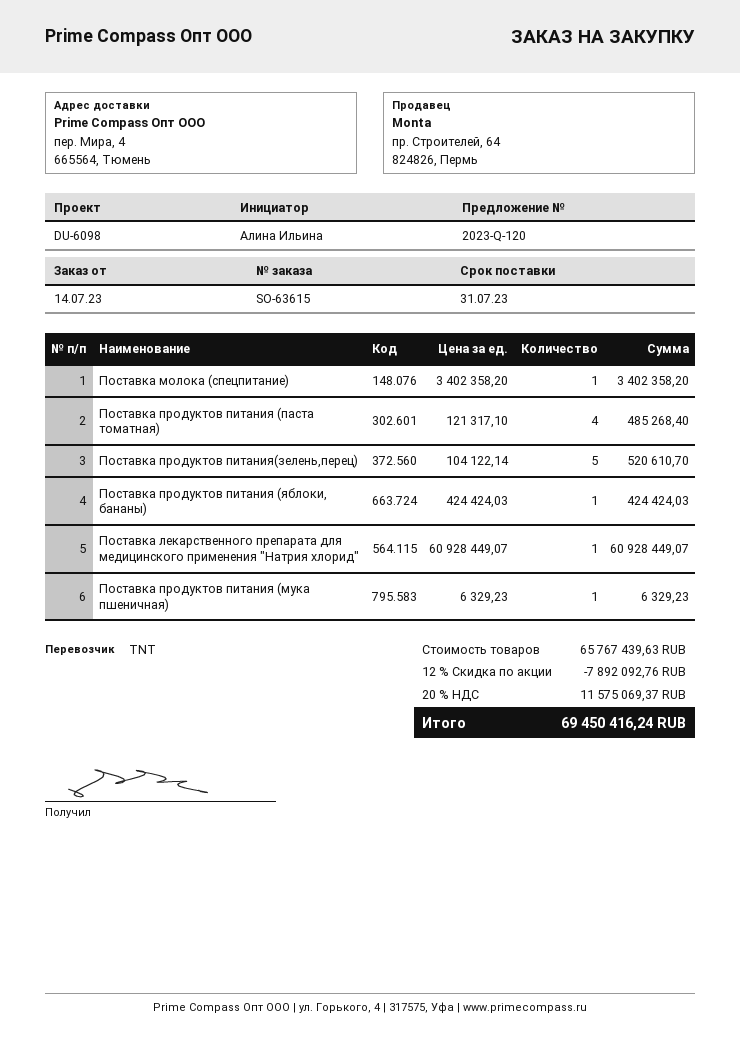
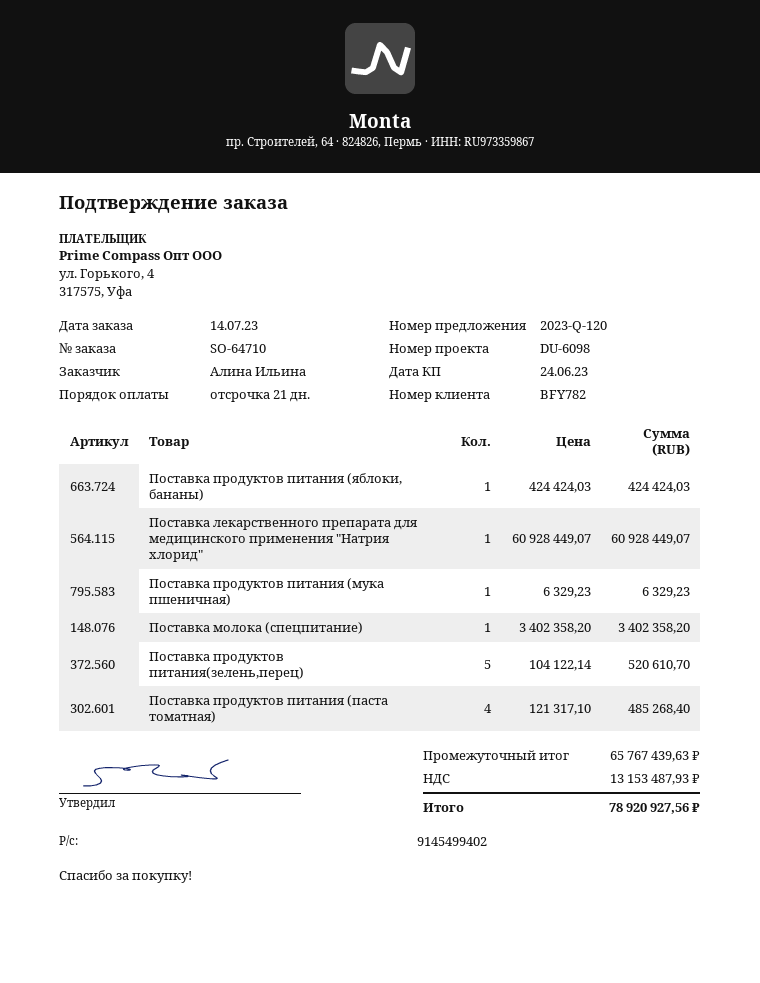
order number: SO-63615 -> SO-64710
discount: 12% = 7892092.76 -> none
tax: 11575069.37 -> 13153487.93
total: 69450416.24 -> 78920927.56

